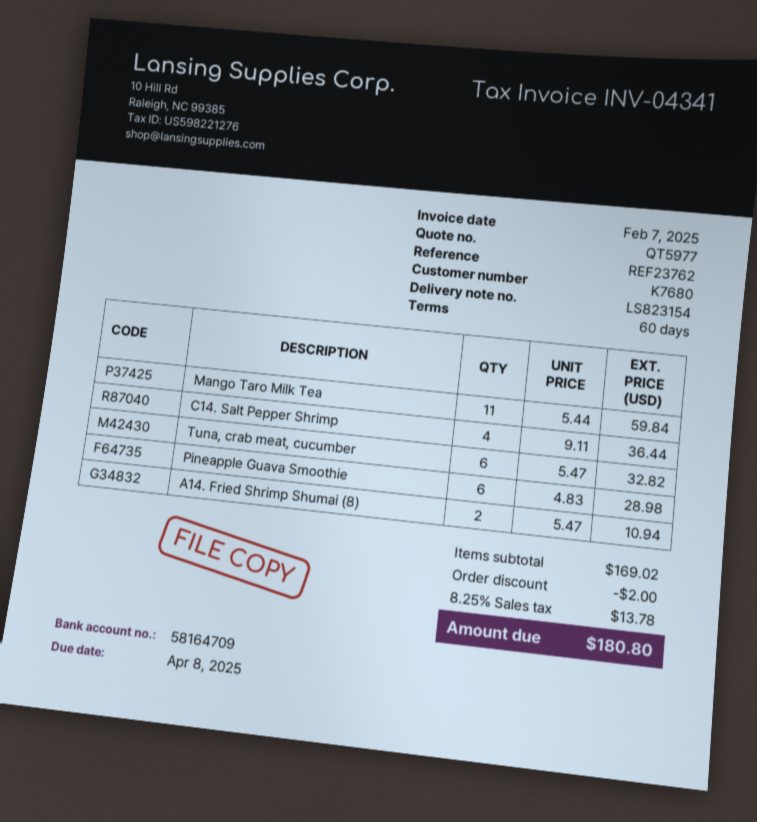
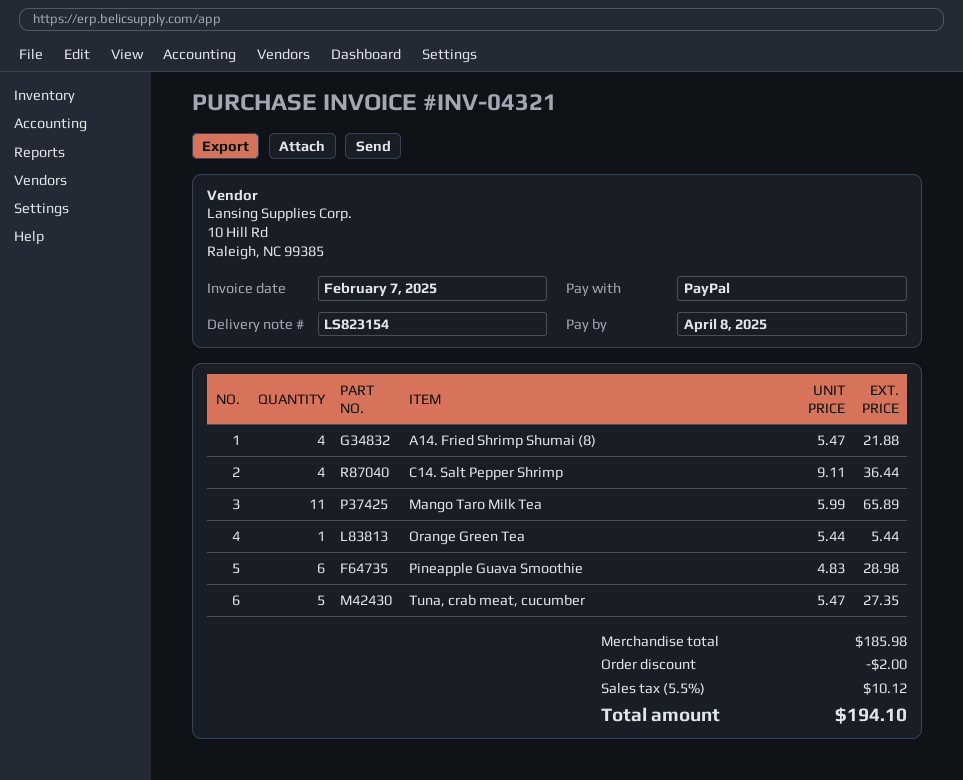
invoice number: INV-04341 -> INV-04321
Mango Taro Milk Tea: 11 x 5.44 = 59.84 -> 11 x 5.99 = 65.89
Tuna, crab meat, cucumber: 6 x 5.47 = 32.82 -> 5 x 5.47 = 27.35
A14. Fried Shrimp Shumai (8): 2 x 5.47 = 10.94 -> 4 x 5.47 = 21.88
Orange Green Tea: none -> 1 x 5.44 = 5.44
subtotal: 169.02 -> 185.98
tax: 8.25% = 13.78 -> 5.5% = 10.12
total: 180.80 -> 194.10

